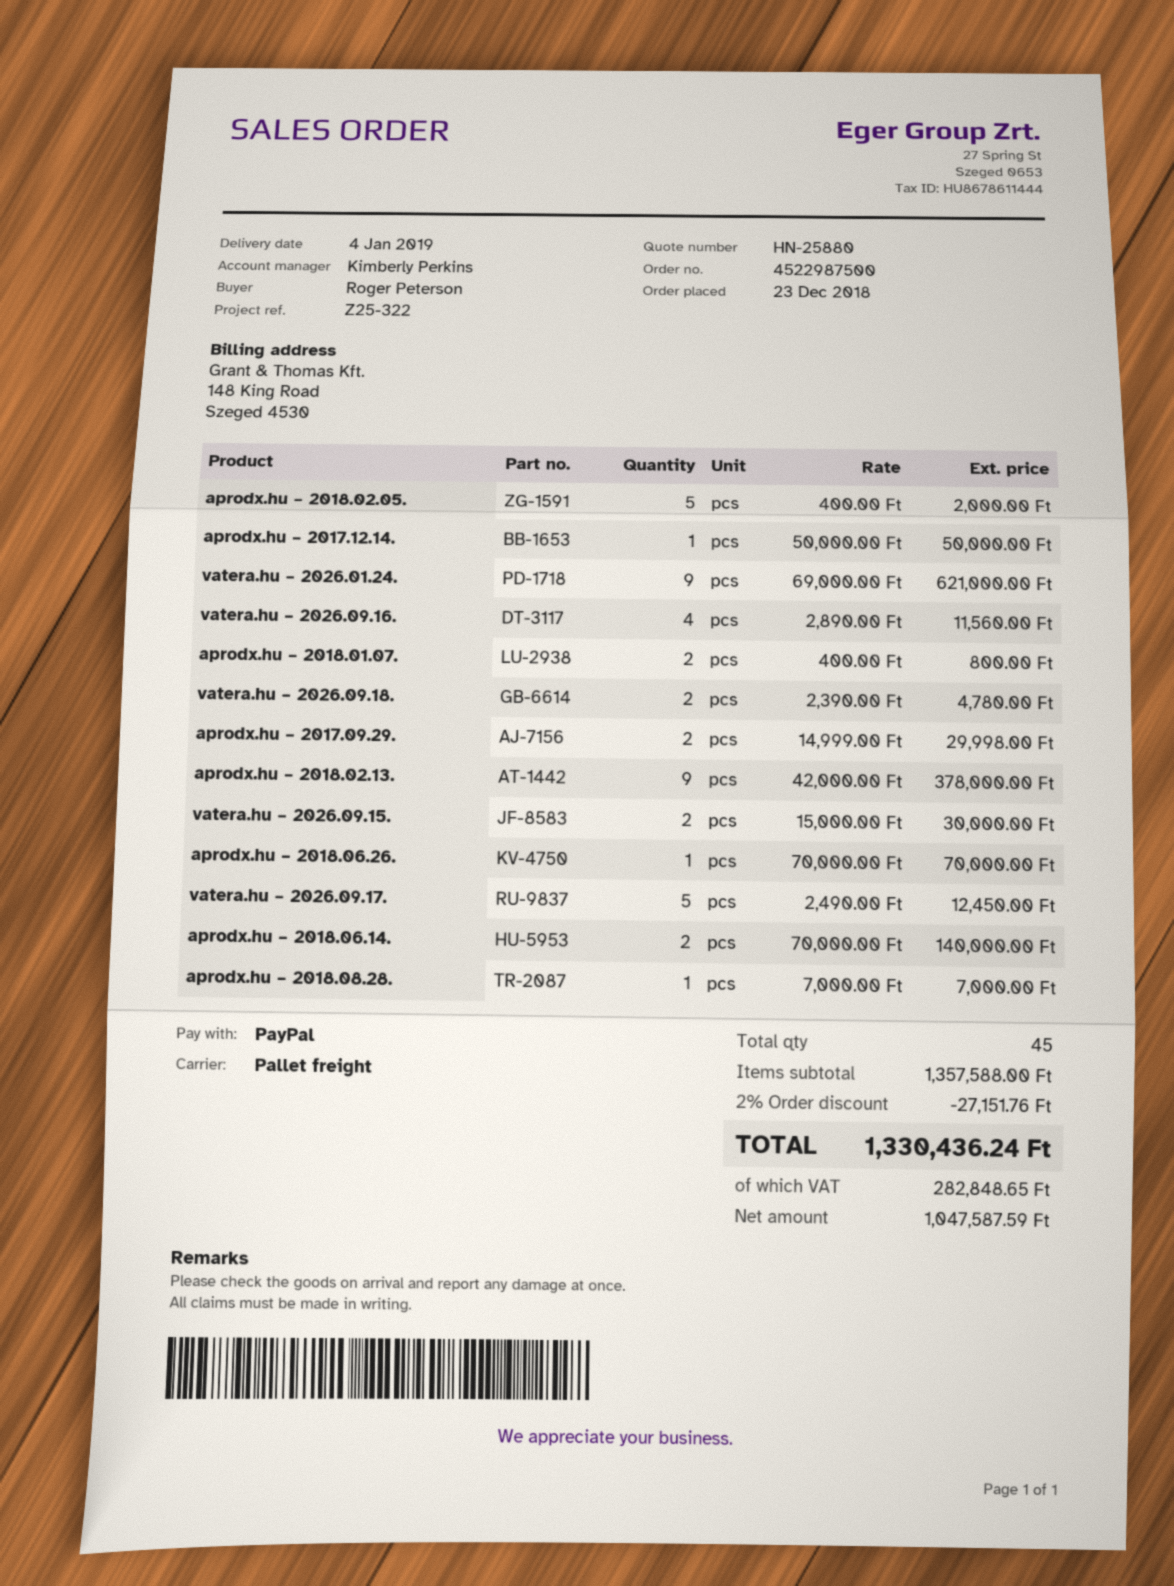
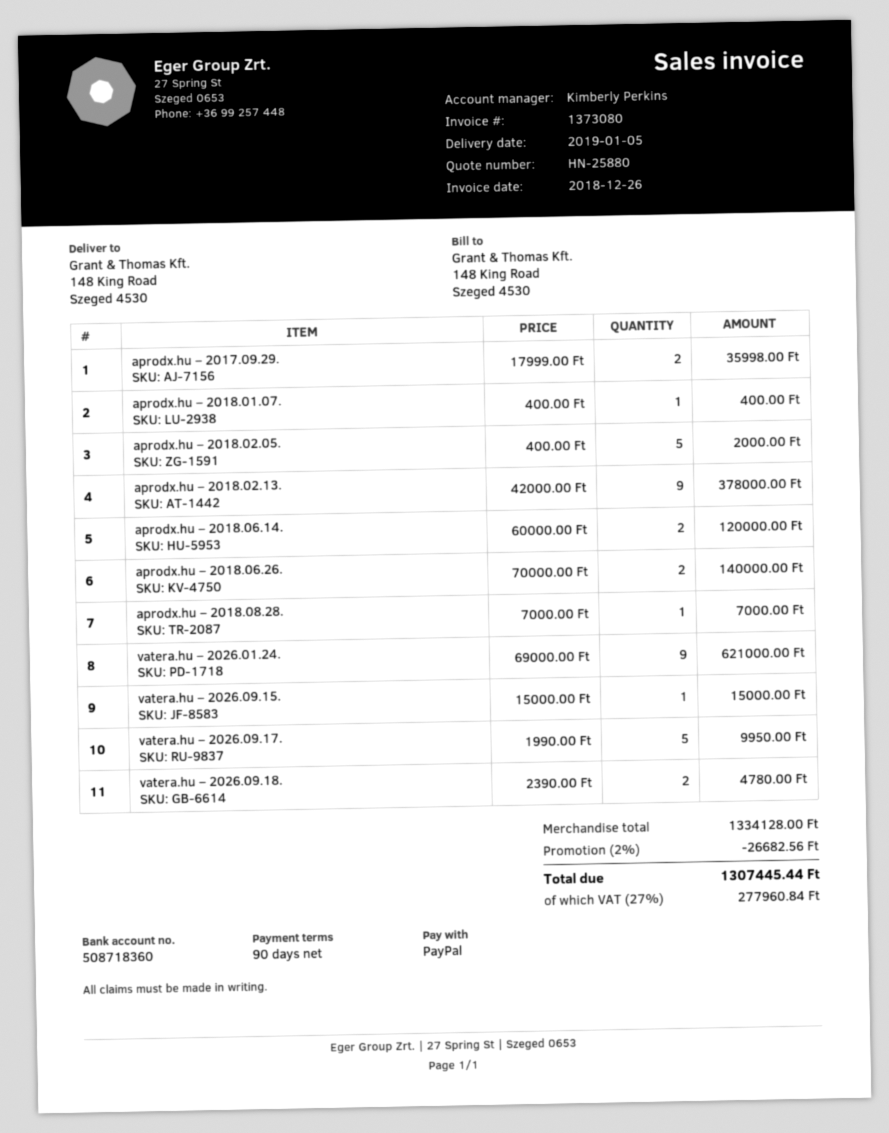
delivery date: 2019-01-04 -> 2019-01-05
aprodx.hu – 2017.12.14.: 1 x 50000.00 = 50000.00 -> none
vatera.hu – 2026.09.16.: 4 x 2890.00 = 11560.00 -> none
aprodx.hu – 2018.01.07.: 2 x 400.00 = 800.00 -> 1 x 400.00 = 400.00
aprodx.hu – 2017.09.29.: 2 x 14999.00 = 29998.00 -> 2 x 17999.00 = 35998.00
vatera.hu – 2026.09.15.: 2 x 15000.00 = 30000.00 -> 1 x 15000.00 = 15000.00
aprodx.hu – 2018.06.26.: 1 x 70000.00 = 70000.00 -> 2 x 70000.00 = 140000.00
vatera.hu – 2026.09.17.: 5 x 2490.00 = 12450.00 -> 5 x 1990.00 = 9950.00
aprodx.hu – 2018.06.14.: 2 x 70000.00 = 140000.00 -> 2 x 60000.00 = 120000.00
subtotal: 1357588.00 -> 1334128.00
discount: 2% = 27151.76 -> 2% = 26682.56
tax: 282848.65 -> 277960.84
total: 1330436.24 -> 1307445.44

